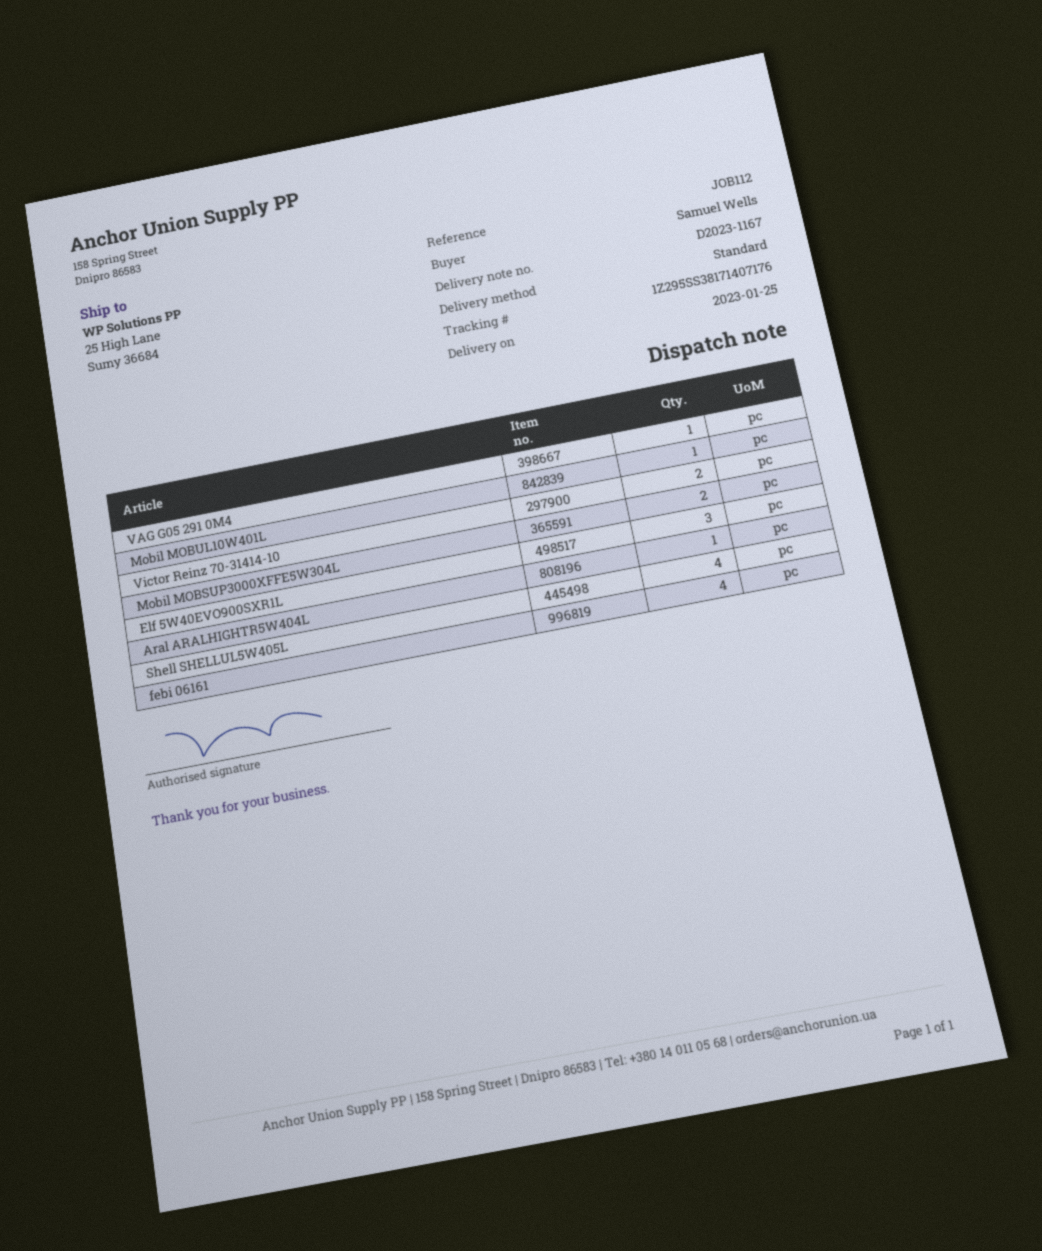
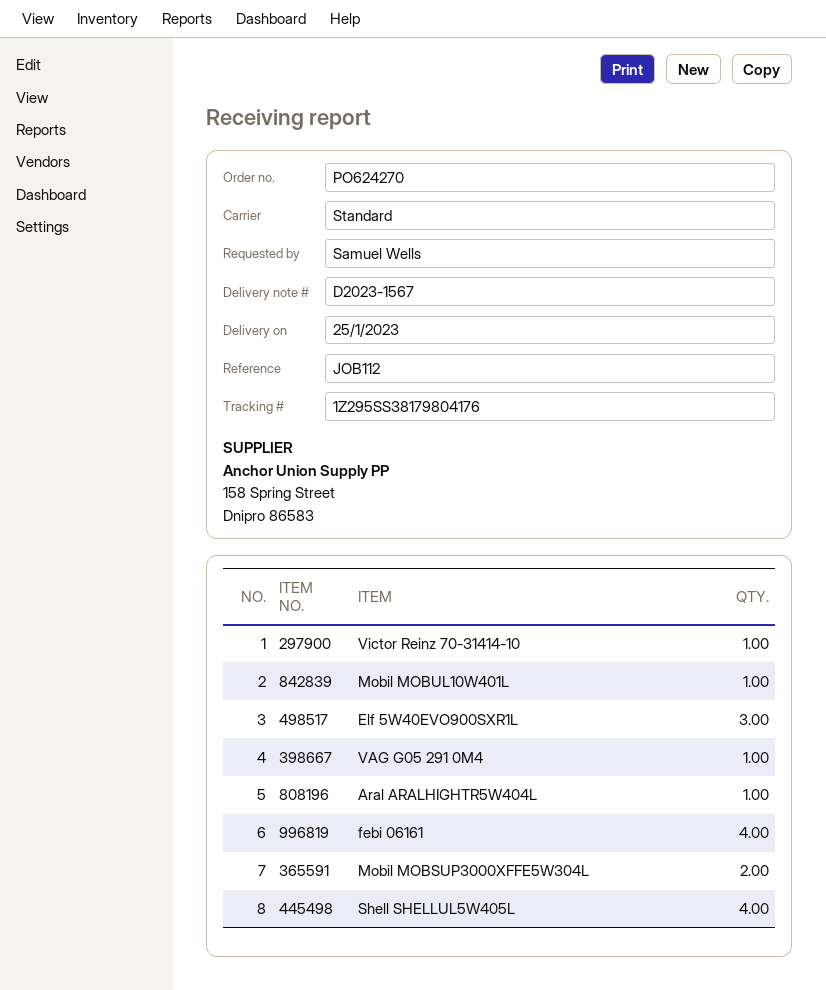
delivery note number: D2023-1167 -> D2023-1567
tracking number: 1Z295SS38171407176 -> 1Z295SS38179804176
Victor Reinz 70-31414-10: 2 -> 1

